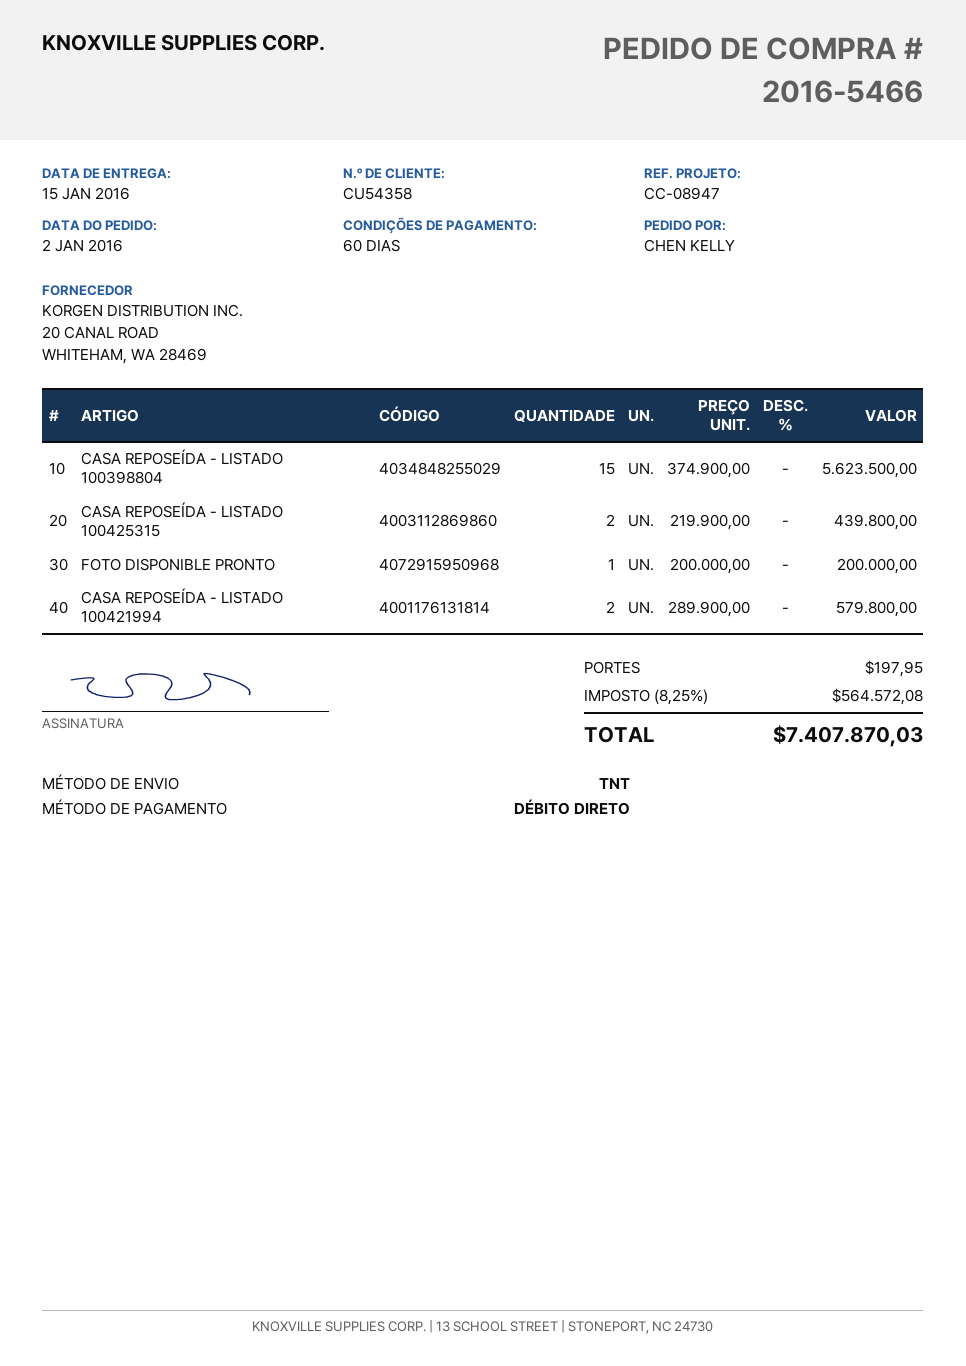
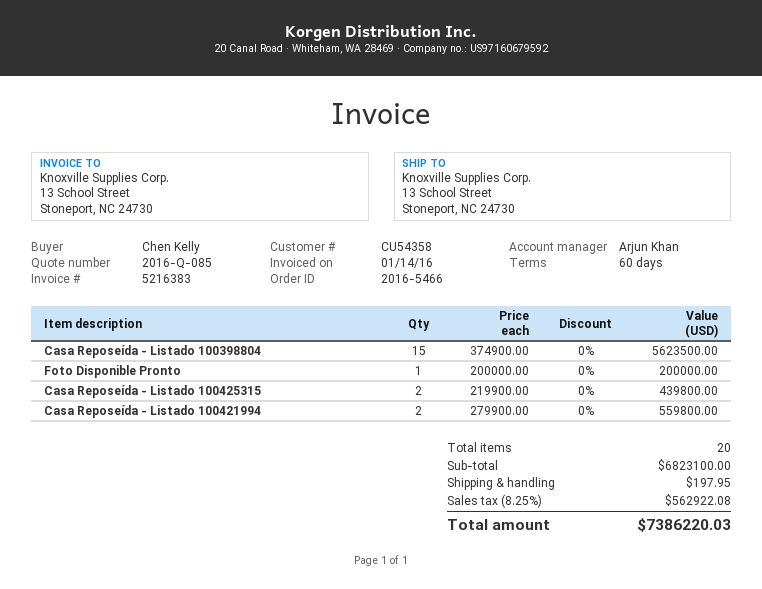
CASA REPOSEÍDA - LISTADO 100421994: 2 x 289900.00 = 579800.00 -> 2 x 279900.00 = 559800.00
tax: 8.25% = 564572.08 -> 8.25% = 562922.08
total: 7407870.03 -> 7386220.03

